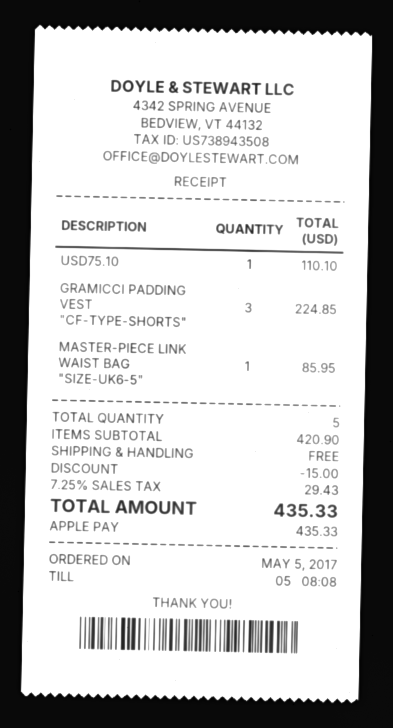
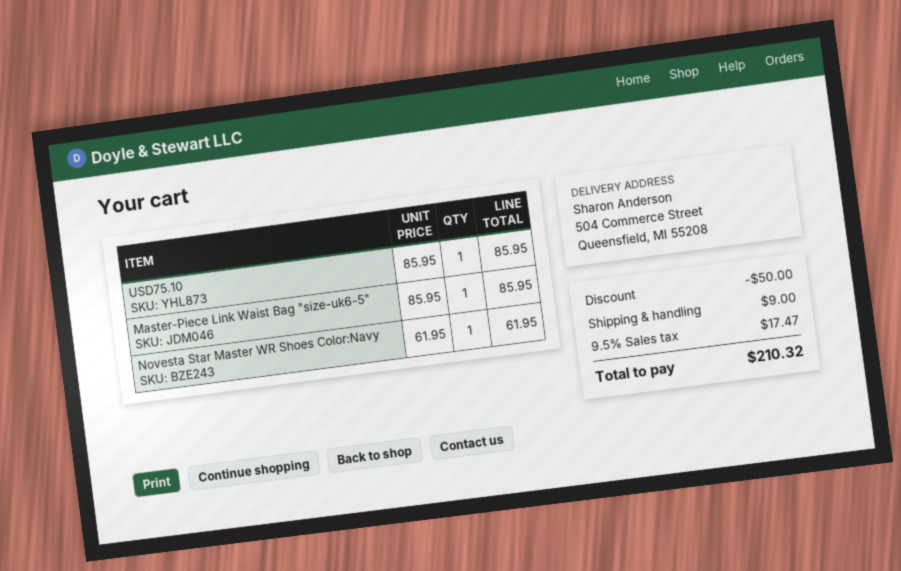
USD75.10: 1 for 110.10 -> 1 for 85.95
GRAMICCI PADDING VEST "CF-TYPE-SHORTS": 3 for 224.85 -> none
Novesta Star Master WR Shoes Color:Navy: none -> 1 for 61.95
discount: 15.00 -> 50.00
shipping: 0.00 -> 9.00
tax: 7.25% = 29.43 -> 9.5% = 17.47
total: 435.33 -> 210.32

